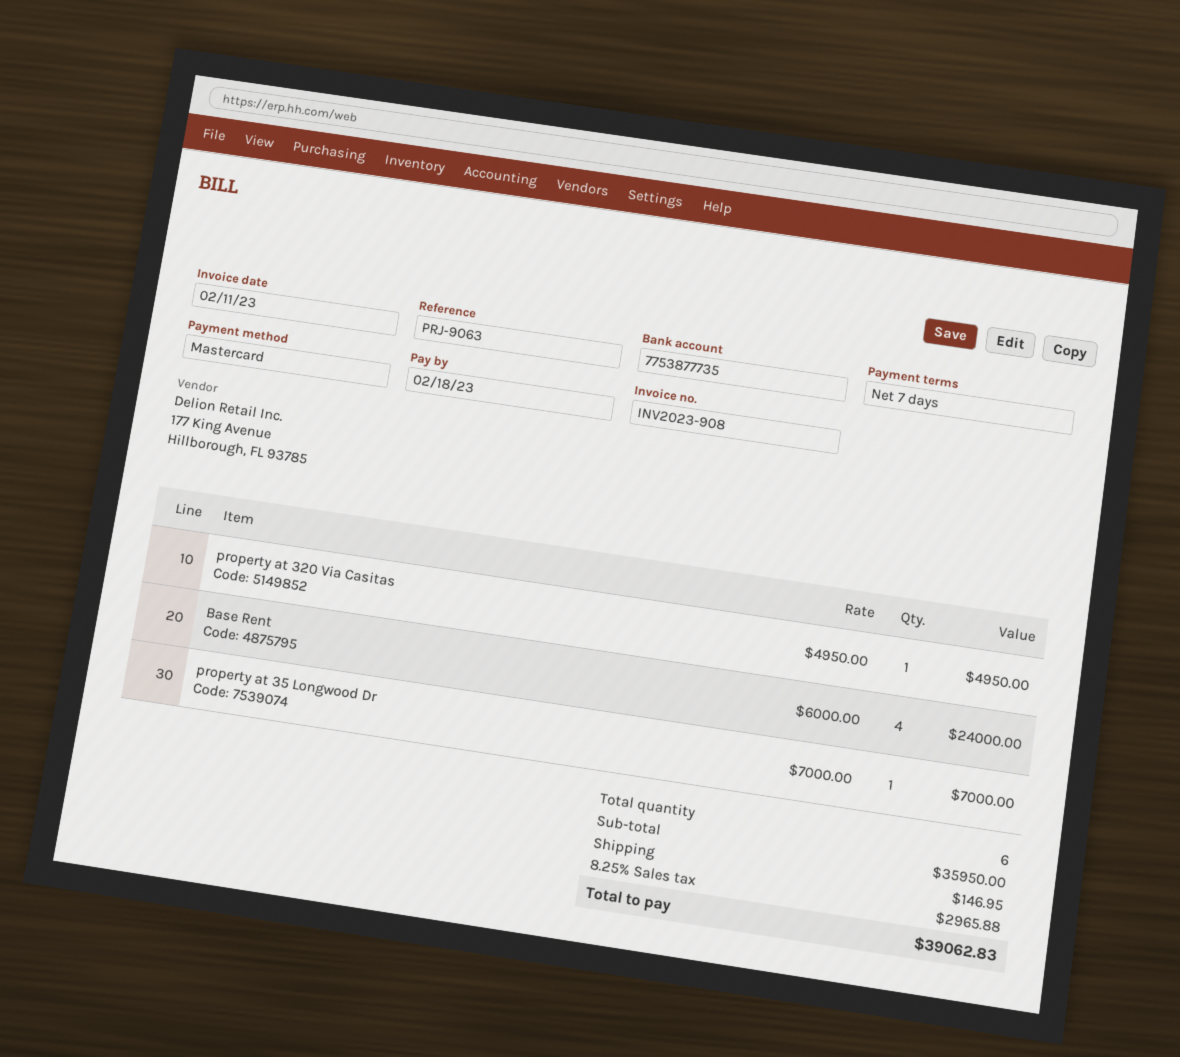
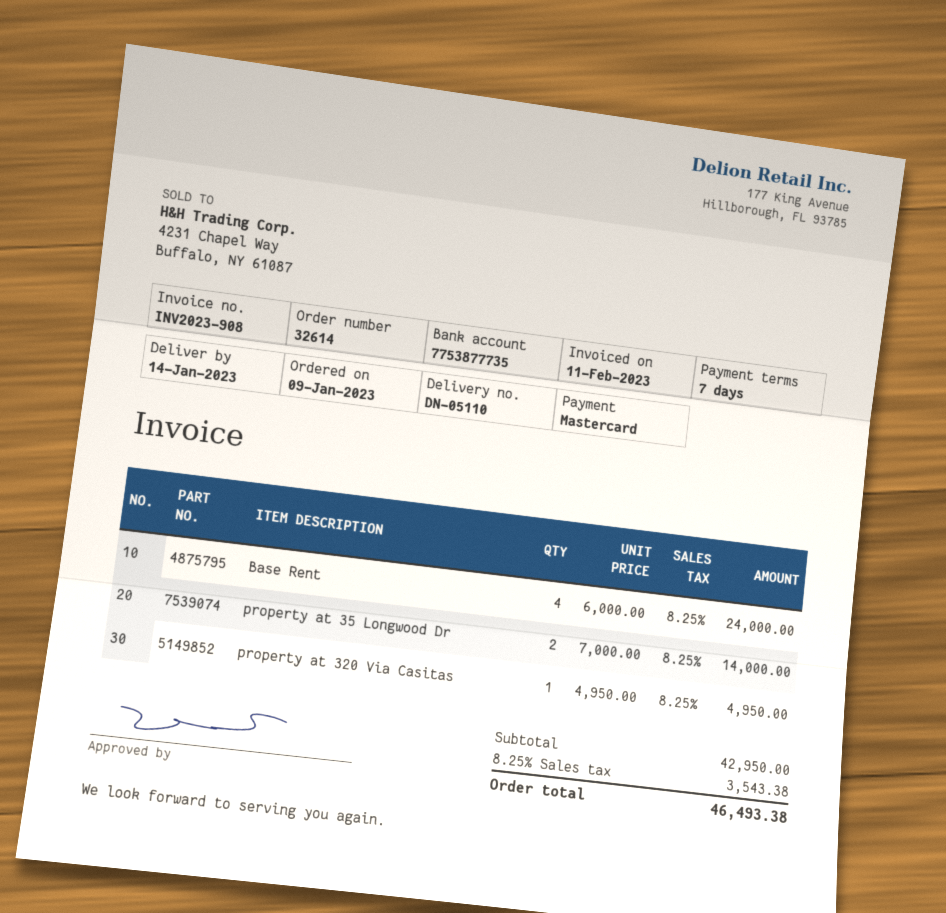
property at 35 Longwood Dr: 1 x 7000.00 = 7000.00 -> 2 x 7000.00 = 14000.00
subtotal: 35950.00 -> 42950.00
shipping: 146.95 -> none
tax: 8.25% = 2965.88 -> 8.25% = 3543.38
total: 39062.83 -> 46493.38

